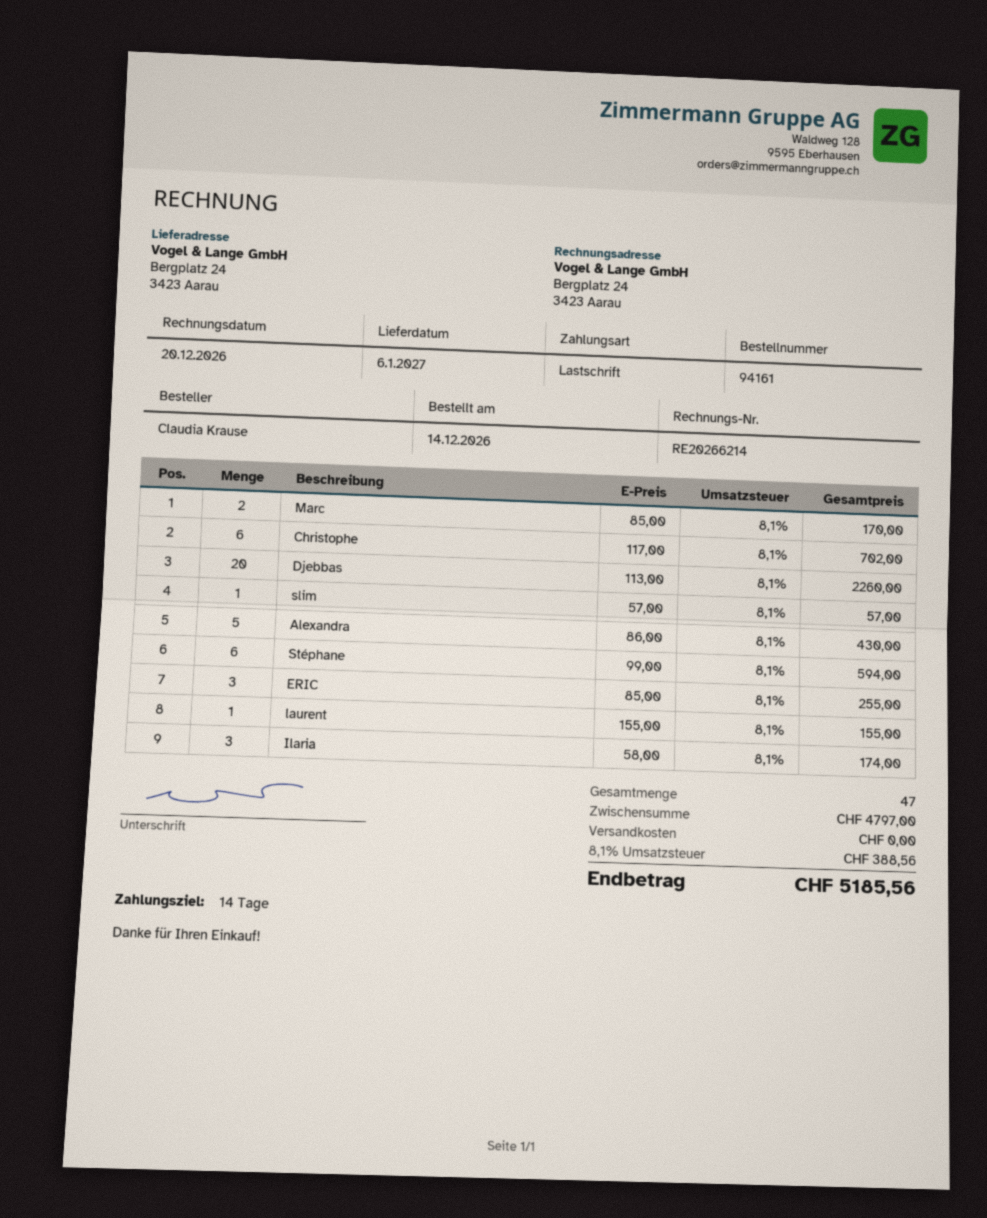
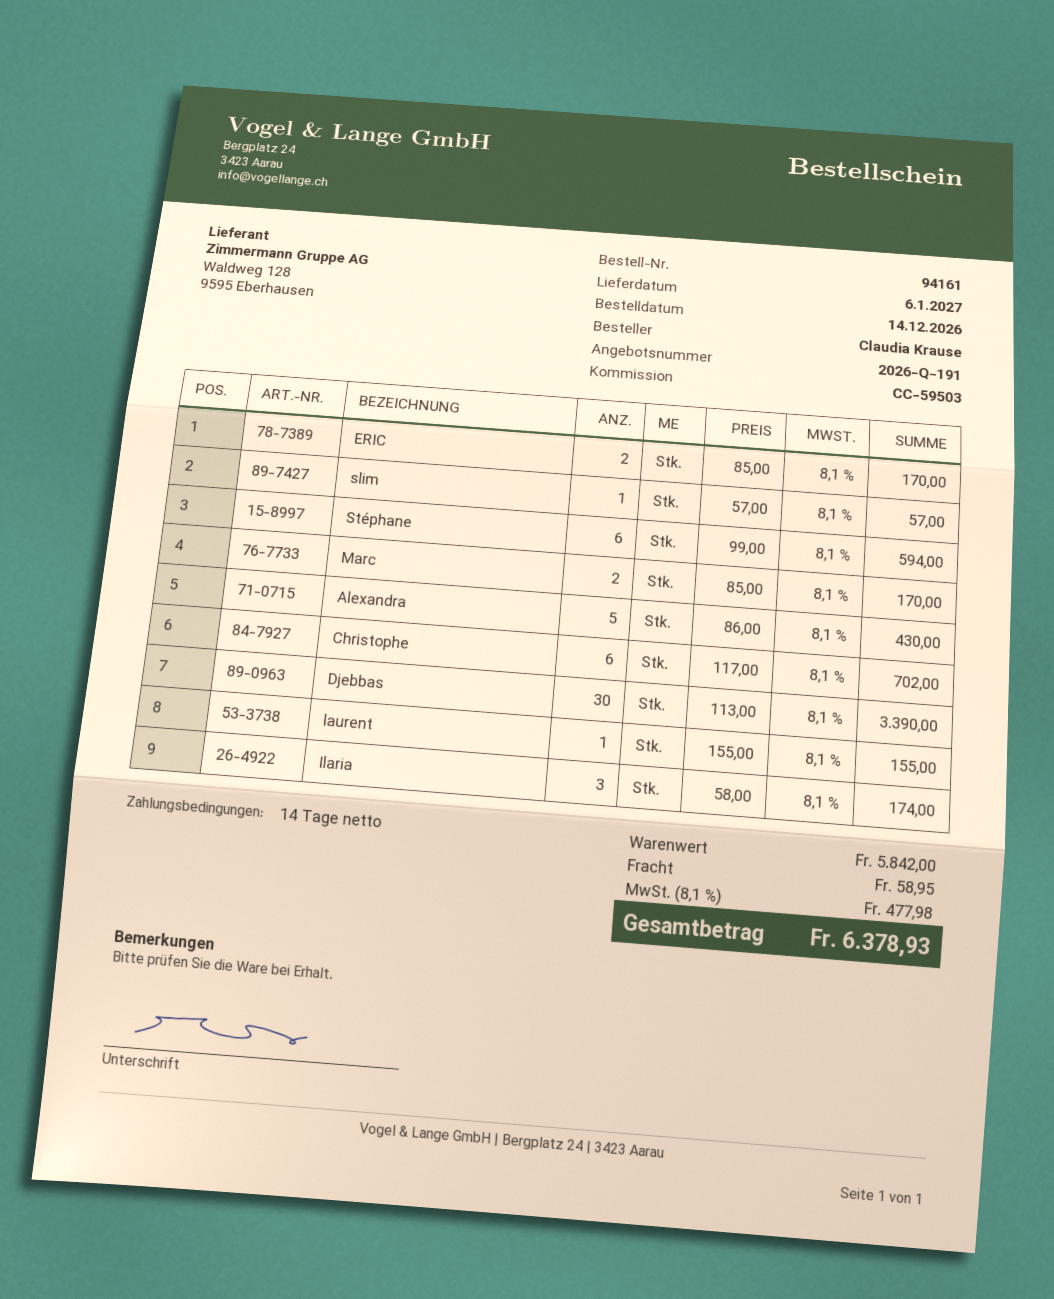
Djebbas: 20 x 113.00 = 2260.00 -> 30 x 113.00 = 3390.00
ERIC: 3 x 85.00 = 255.00 -> 2 x 85.00 = 170.00
subtotal: 4797.00 -> 5842.00
shipping: 0.00 -> 58.95
tax: 8.1% = 388.56 -> 8.1% = 477.98
total: 5185.56 -> 6378.93

